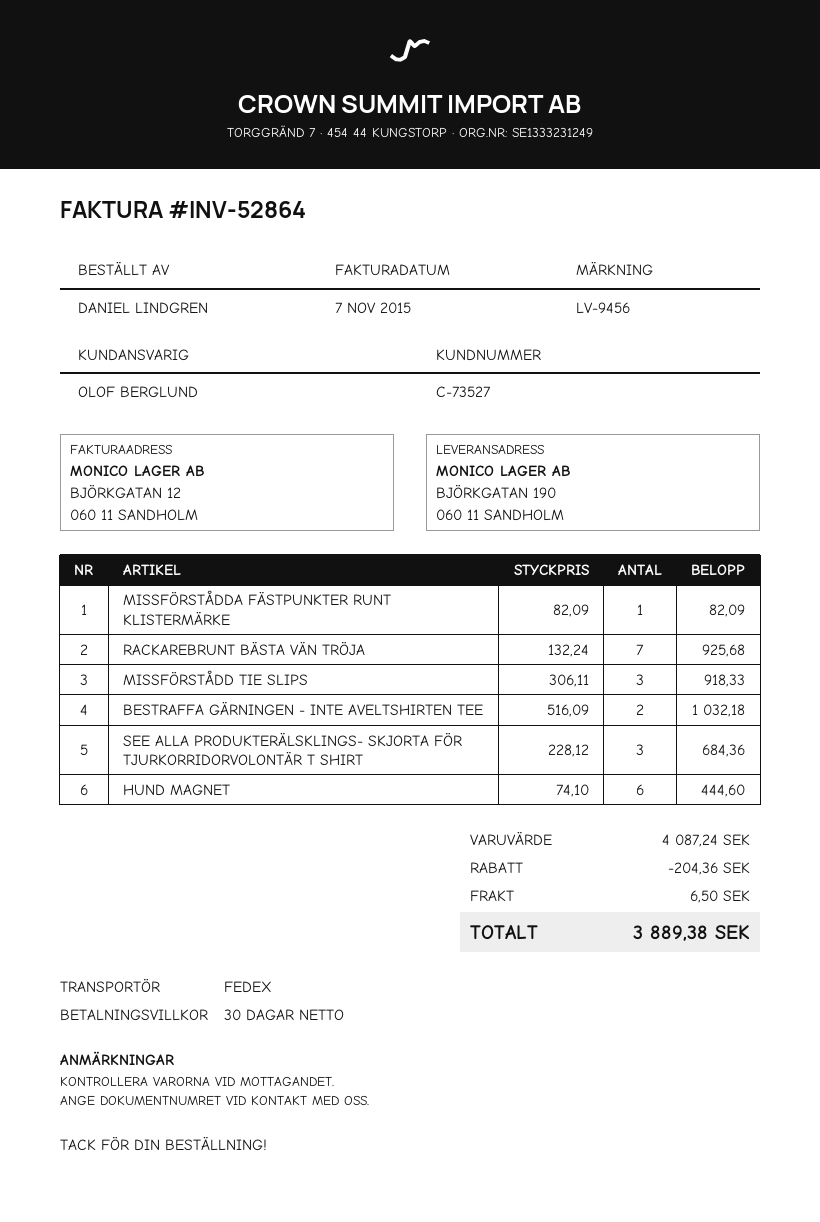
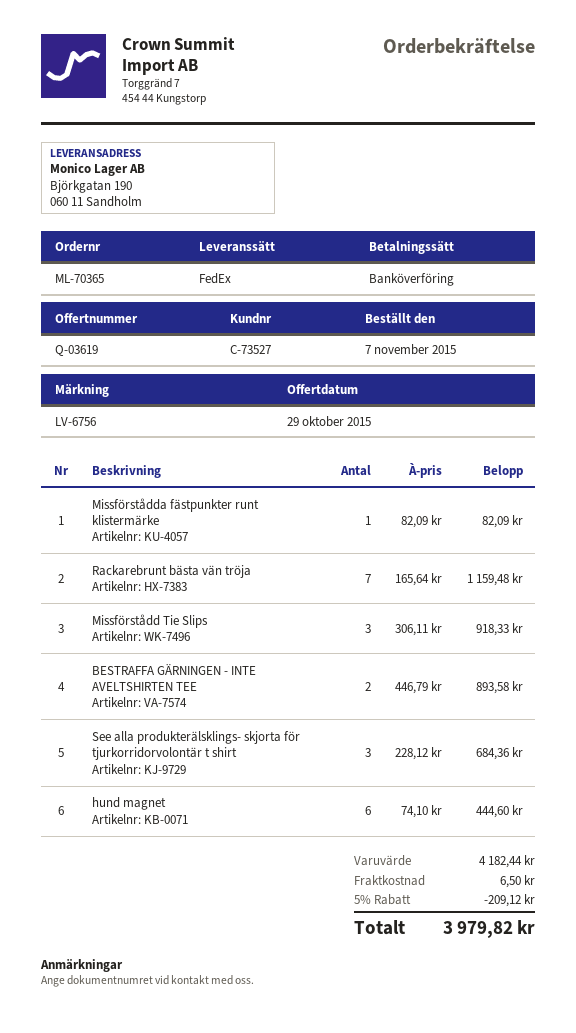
reference: LV-9456 -> LV-6756
RACKAREBRUNT BÄSTA VÄN TRÖJA: 7 x 132.24 = 925.68 -> 7 x 165.64 = 1159.48
BESTRAFFA GÄRNINGEN - INTE AVELTSHIRTEN TEE: 2 x 516.09 = 1032.18 -> 2 x 446.79 = 893.58
subtotal: 4087.24 -> 4182.44
discount: 204.36 -> 209.12
total: 3889.38 -> 3979.82

